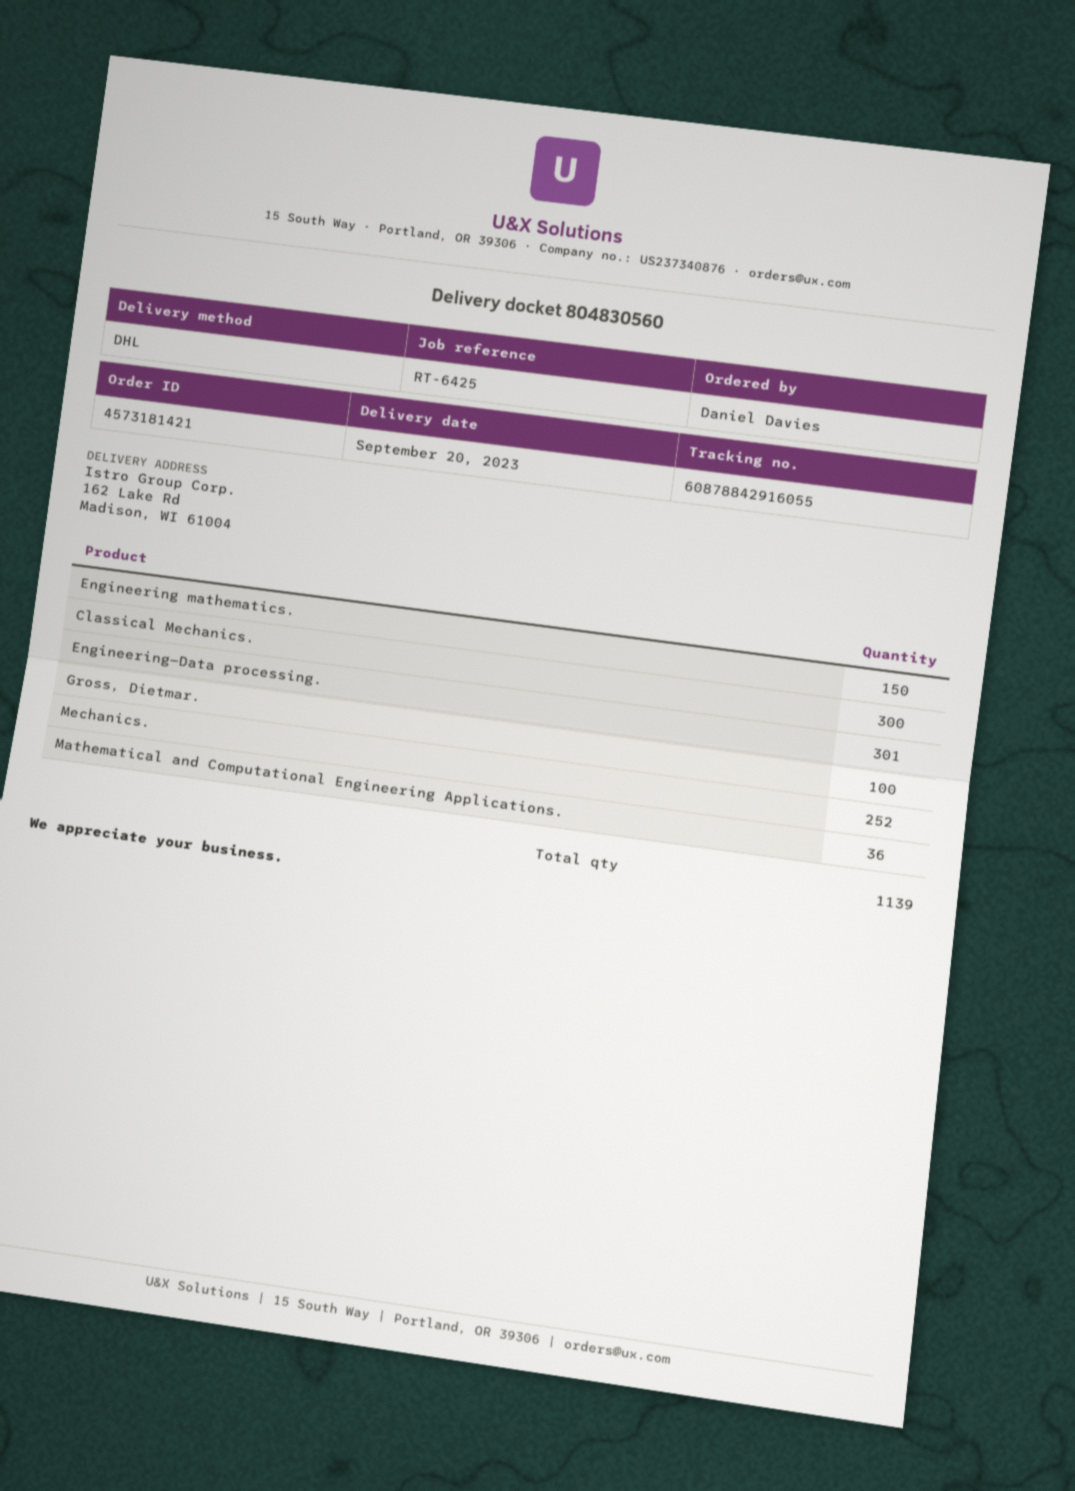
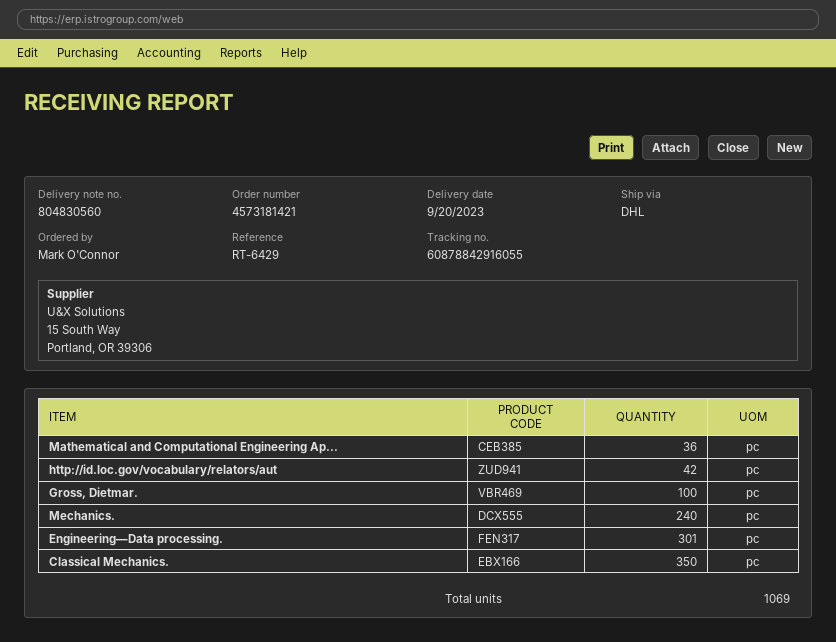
reference: RT-6425 -> RT-6429
ordered by: Daniel Davies -> Mark O'Connor
Engineering mathematics.: 150 -> none
Classical Mechanics.: 300 -> 350
Mechanics.: 252 -> 240
http://id.loc.gov/vocabulary/relators/aut: none -> 42
total quantity: 1139 -> 1069

